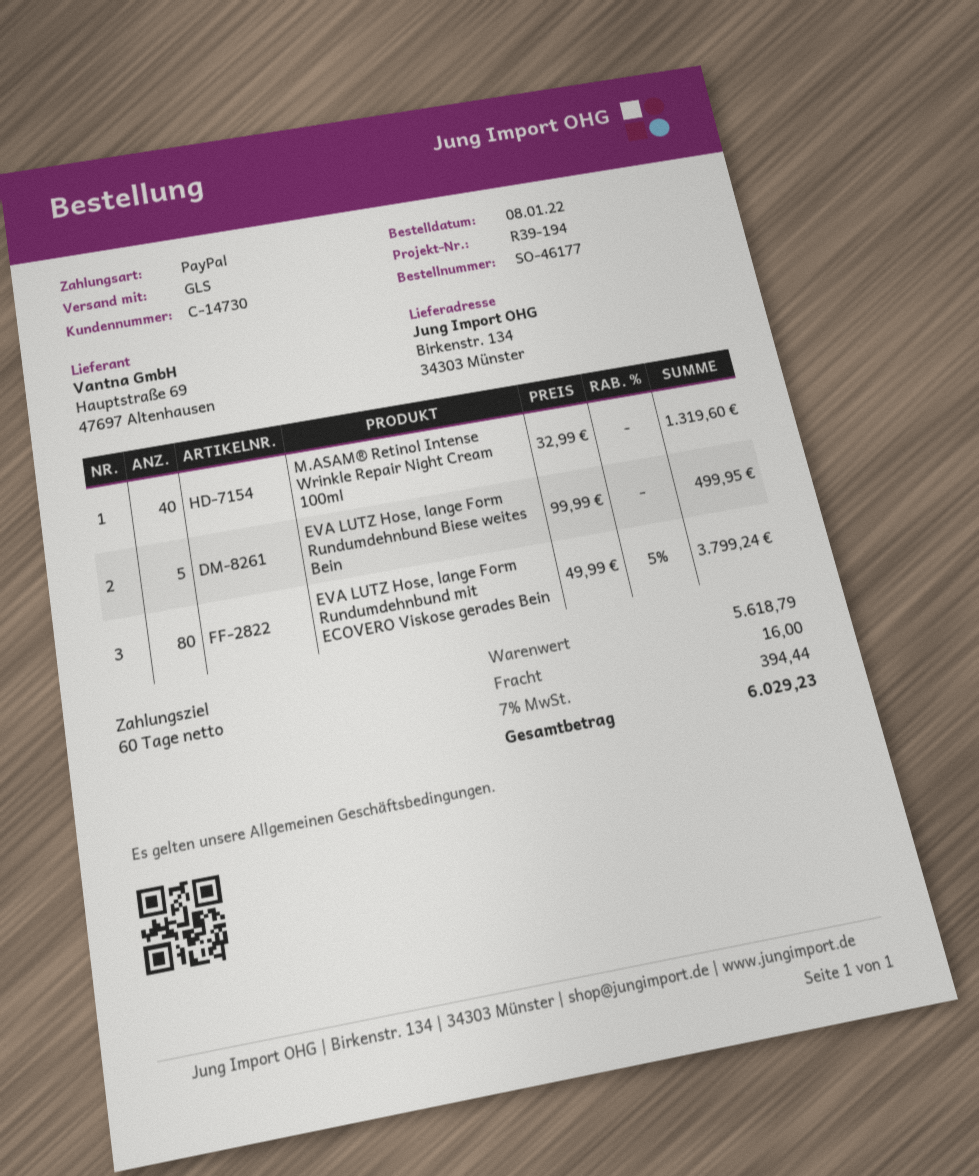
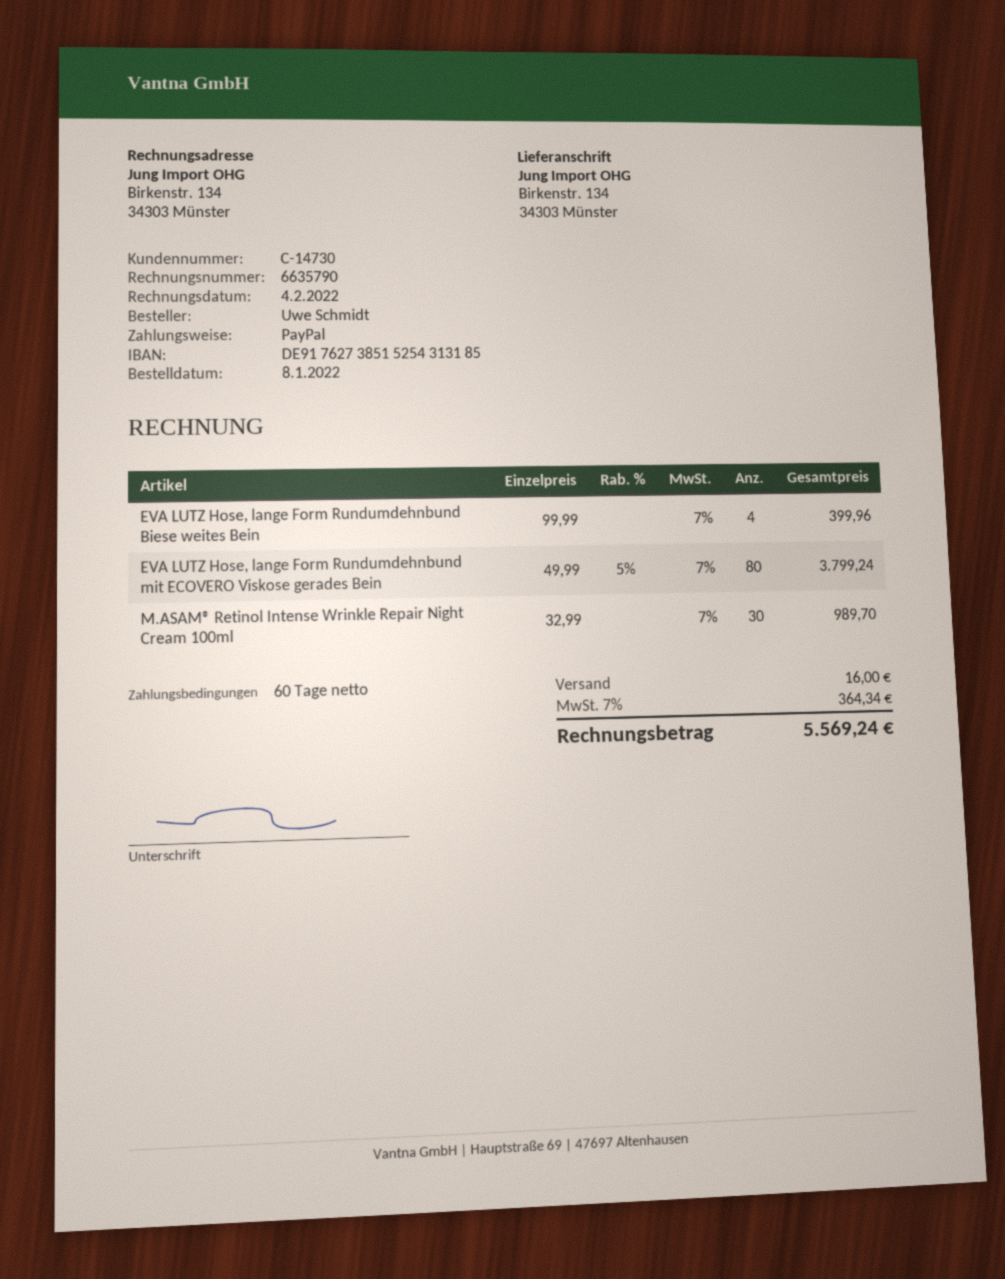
M.ASAM® Retinol Intense Wrinkle Repair Night Cream 100ml: 40 x 32.99 = 1319.60 -> 30 x 32.99 = 989.70
EVA LUTZ Hose, lange Form Rundumdehnbund Biese weites Bein: 5 x 99.99 = 499.95 -> 4 x 99.99 = 399.96
tax: 7% = 394.44 -> 7% = 364.34
total: 6029.23 -> 5569.24

